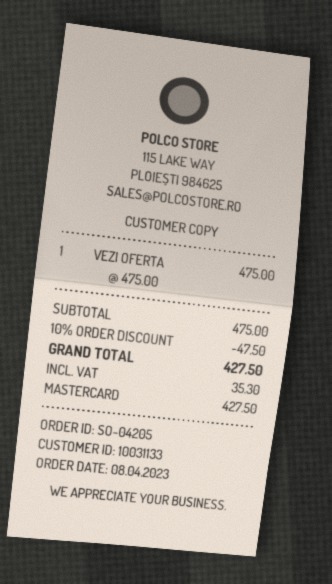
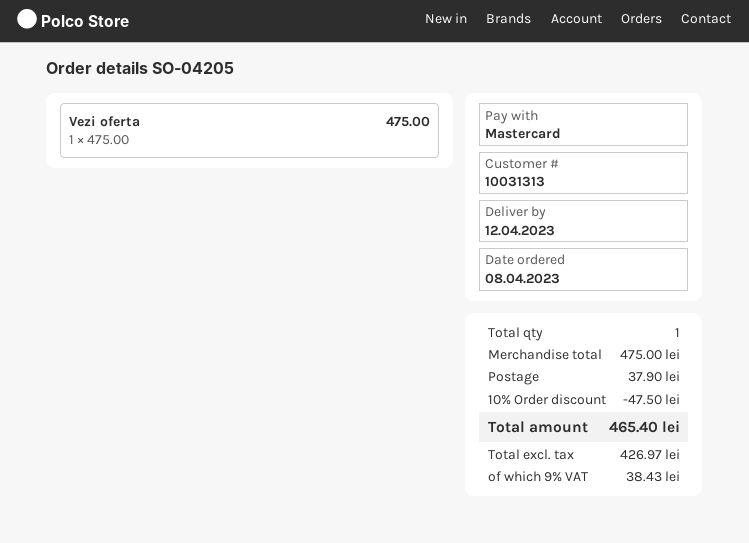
customer number: 10031133 -> 10031313
shipping: none -> 37.90
tax: 35.30 -> 38.43
total: 427.50 -> 465.40

